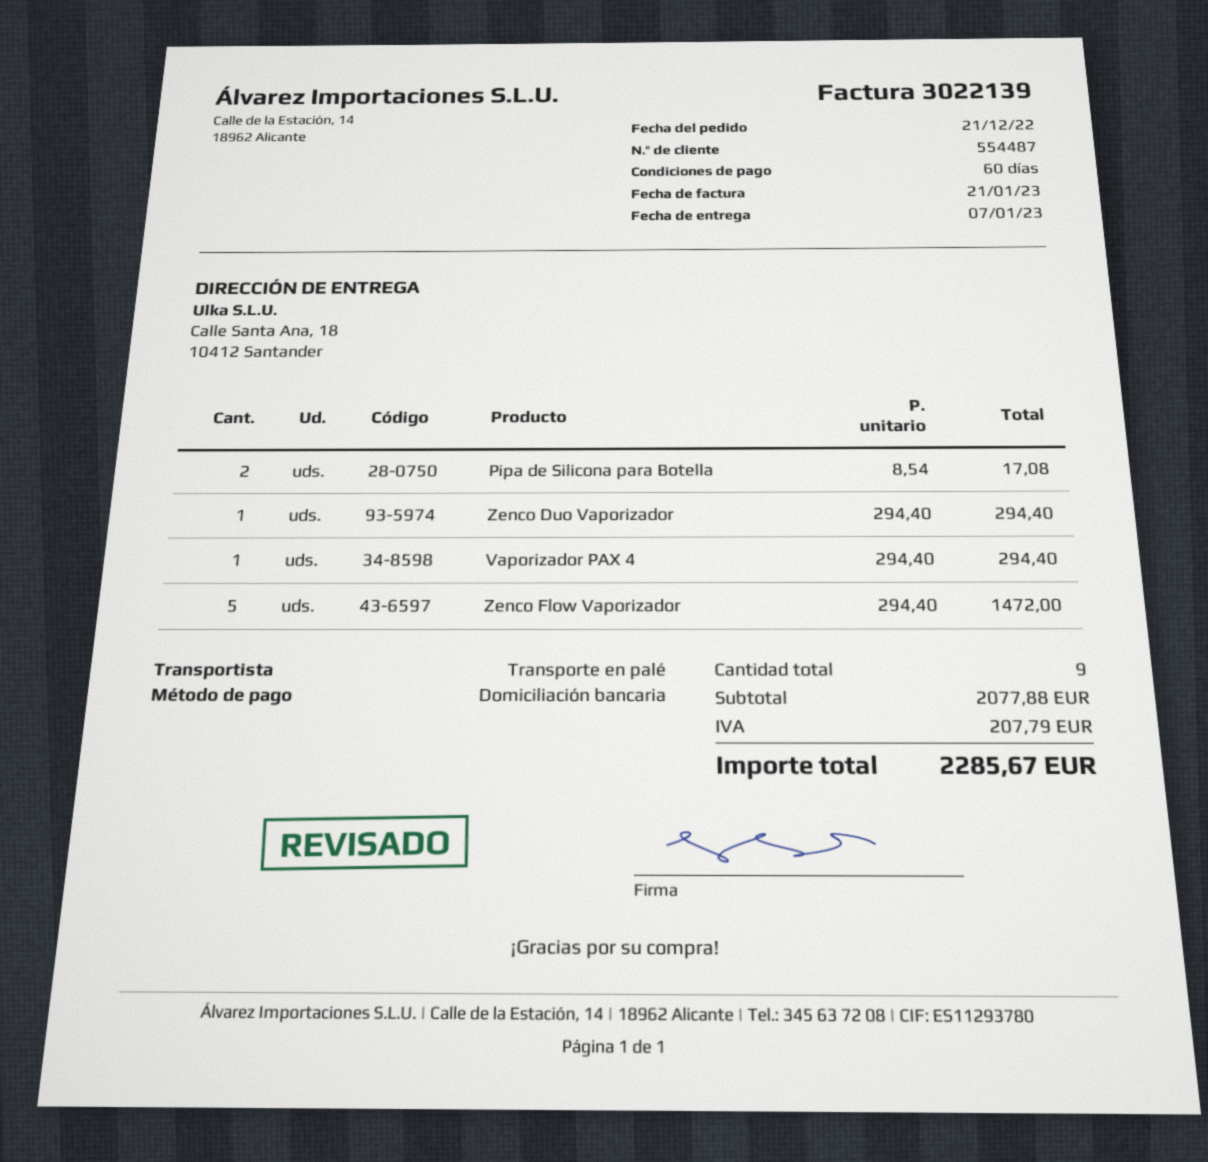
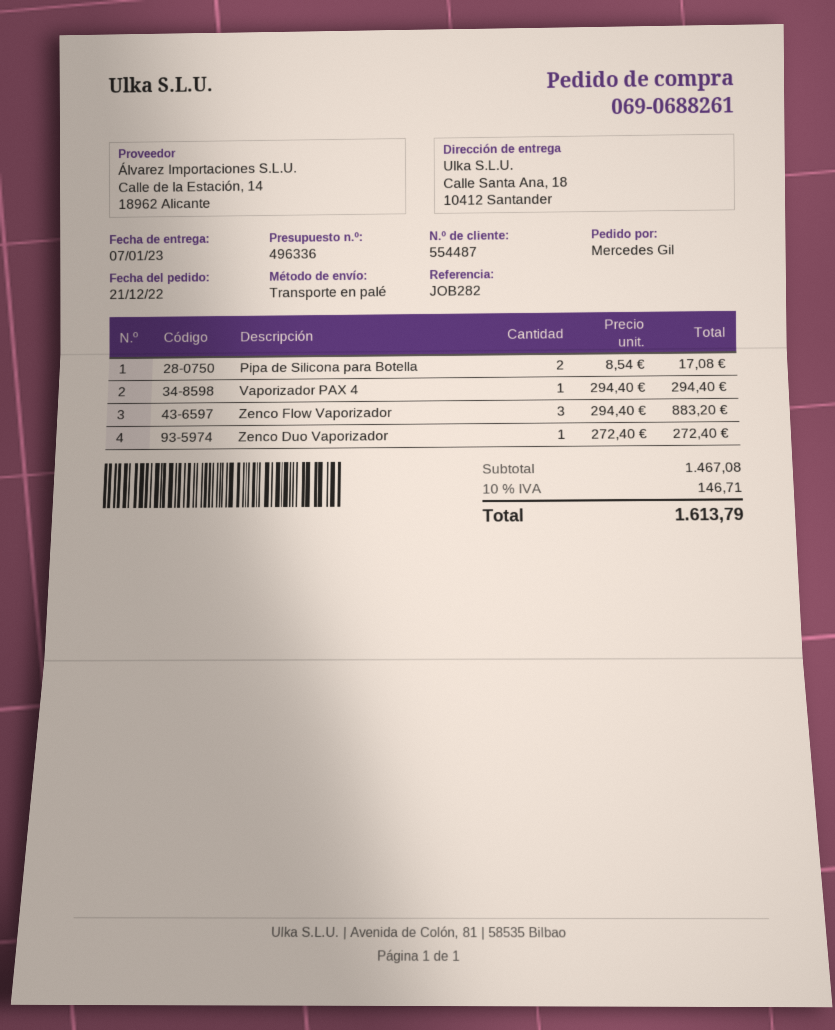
Zenco Duo Vaporizador: 1 x 294.40 = 294.40 -> 1 x 272.40 = 272.40
Zenco Flow Vaporizador: 5 x 294.40 = 1472.00 -> 3 x 294.40 = 883.20
subtotal: 2077.88 -> 1467.08
tax: 207.79 -> 146.71
total: 2285.67 -> 1613.79

